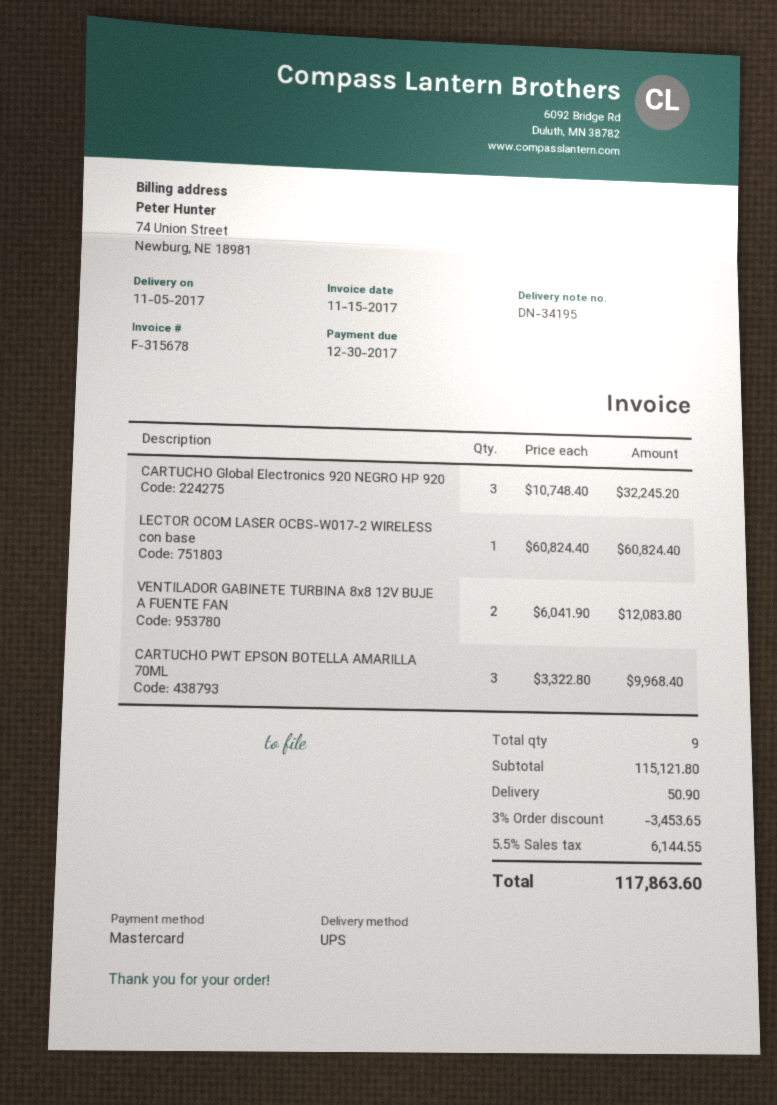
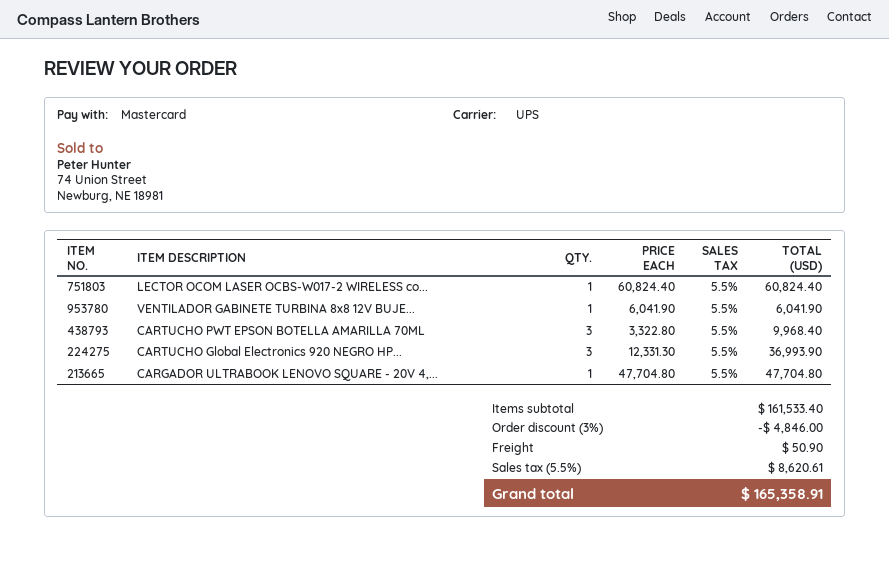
CARTUCHO Global Electronics 920 NEGRO HP 920: 3 x 10748.40 = 32245.20 -> 3 x 12331.30 = 36993.90
VENTILADOR GABINETE TURBINA 8x8 12V BUJE A FUENTE FAN: 2 x 6041.90 = 12083.80 -> 1 x 6041.90 = 6041.90
CARGADOR ULTRABOOK LENOVO SQUARE - 20V 4,...: none -> 1 x 47704.80 = 47704.80
subtotal: 115121.80 -> 161533.40
discount: 3% = 3453.65 -> 3% = 4846.00
tax: 5.5% = 6144.55 -> 5.5% = 8620.61
total: 117863.60 -> 165358.91

